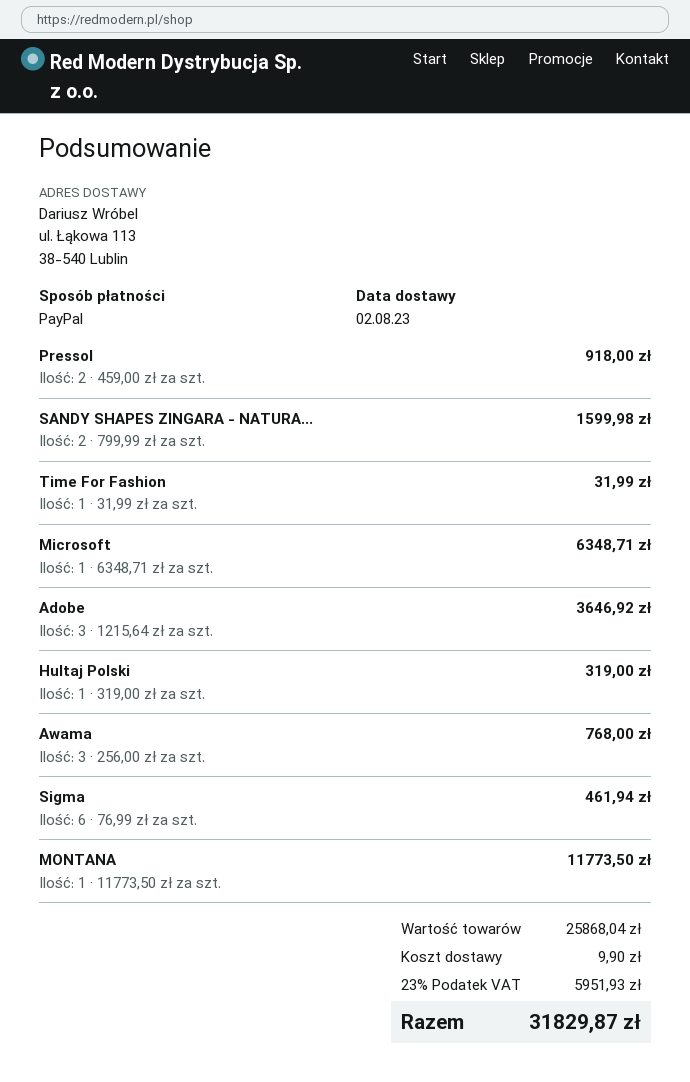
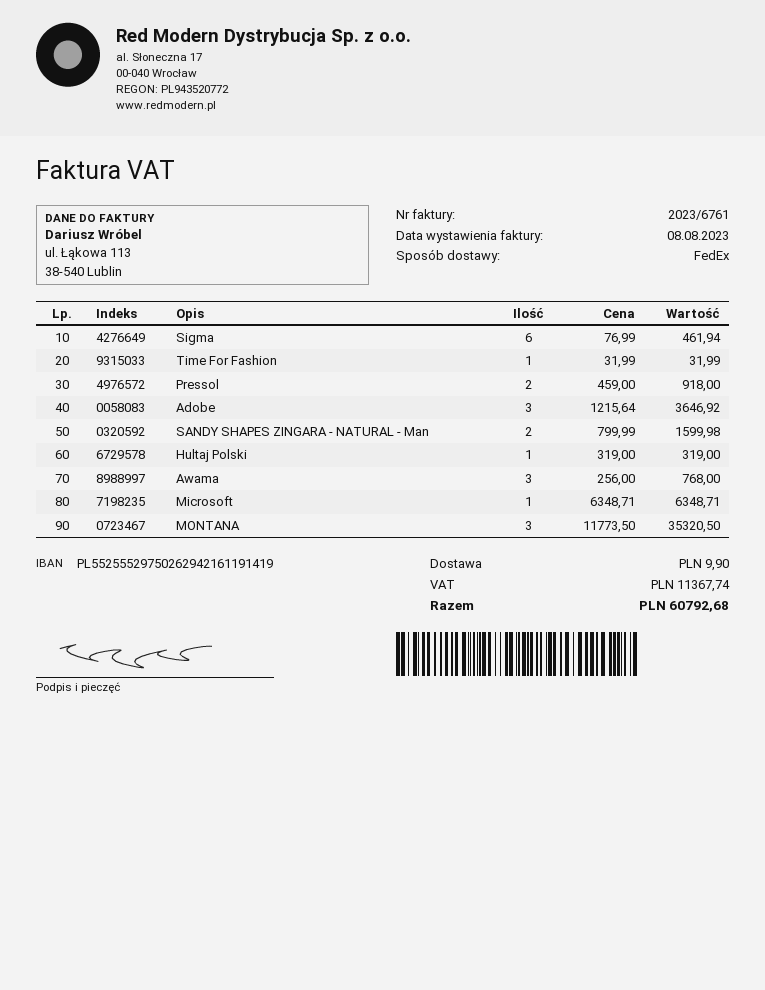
MONTANA: 1 x 11773.50 = 11773.50 -> 3 x 11773.50 = 35320.50
tax: 5951.93 -> 11367.74
total: 31829.87 -> 60792.68

